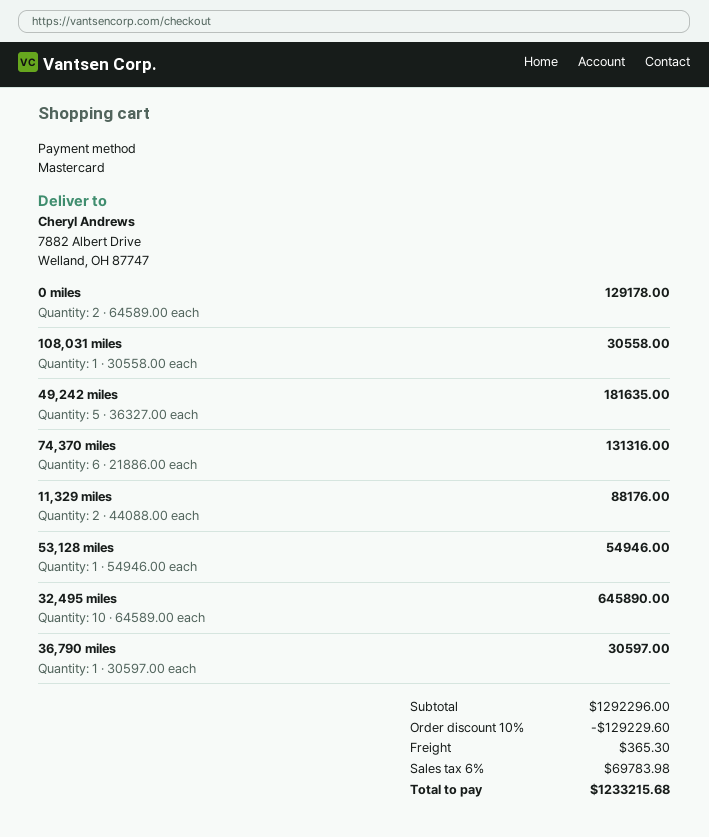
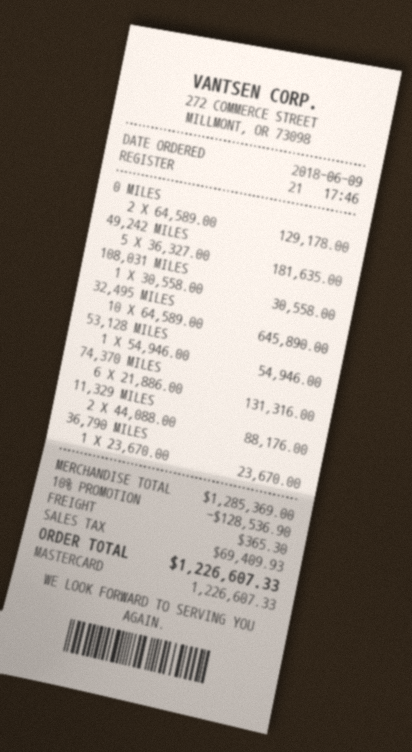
36,790 miles: 1 x 30597.00 = 30597.00 -> 1 x 23670.00 = 23670.00
subtotal: 1292296.00 -> 1285369.00
discount: 10% = 129229.60 -> 10% = 128536.90
tax: 69783.98 -> 69409.93
total: 1233215.68 -> 1226607.33

